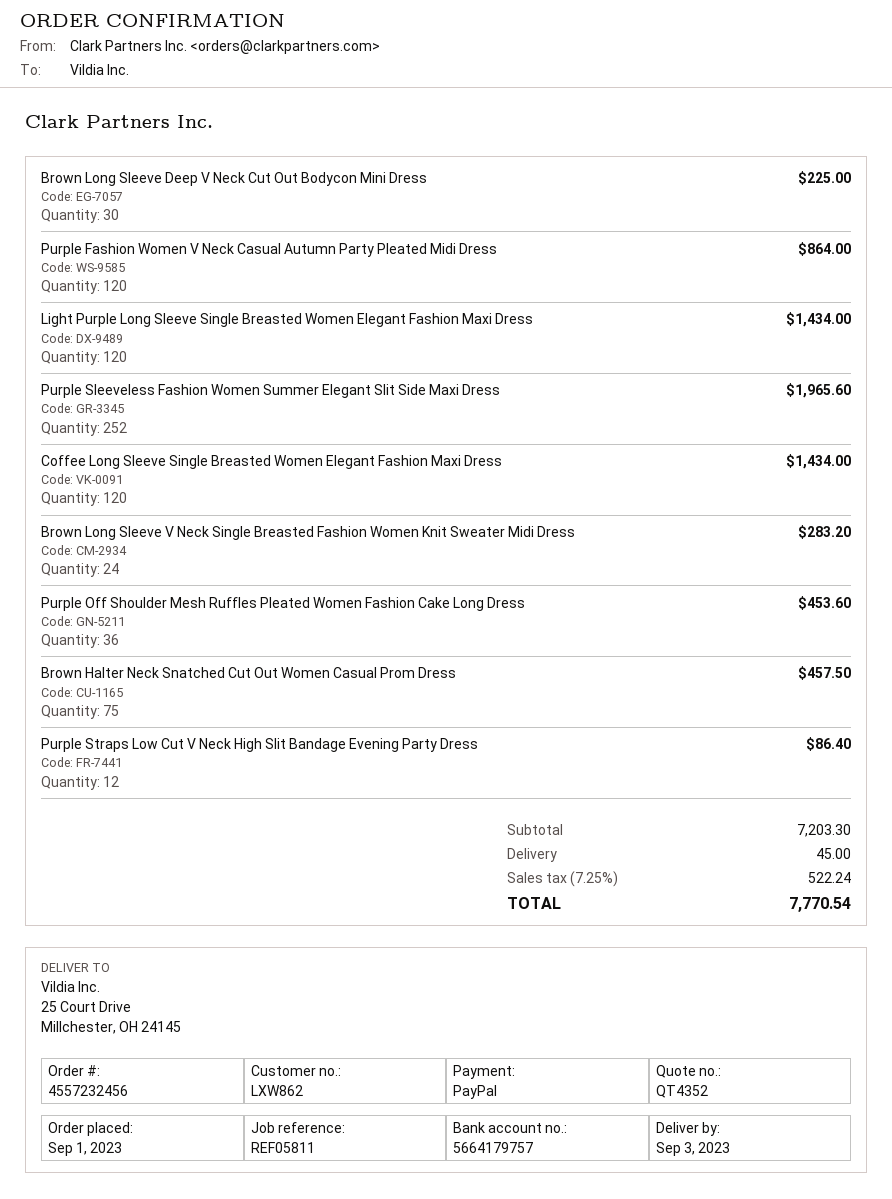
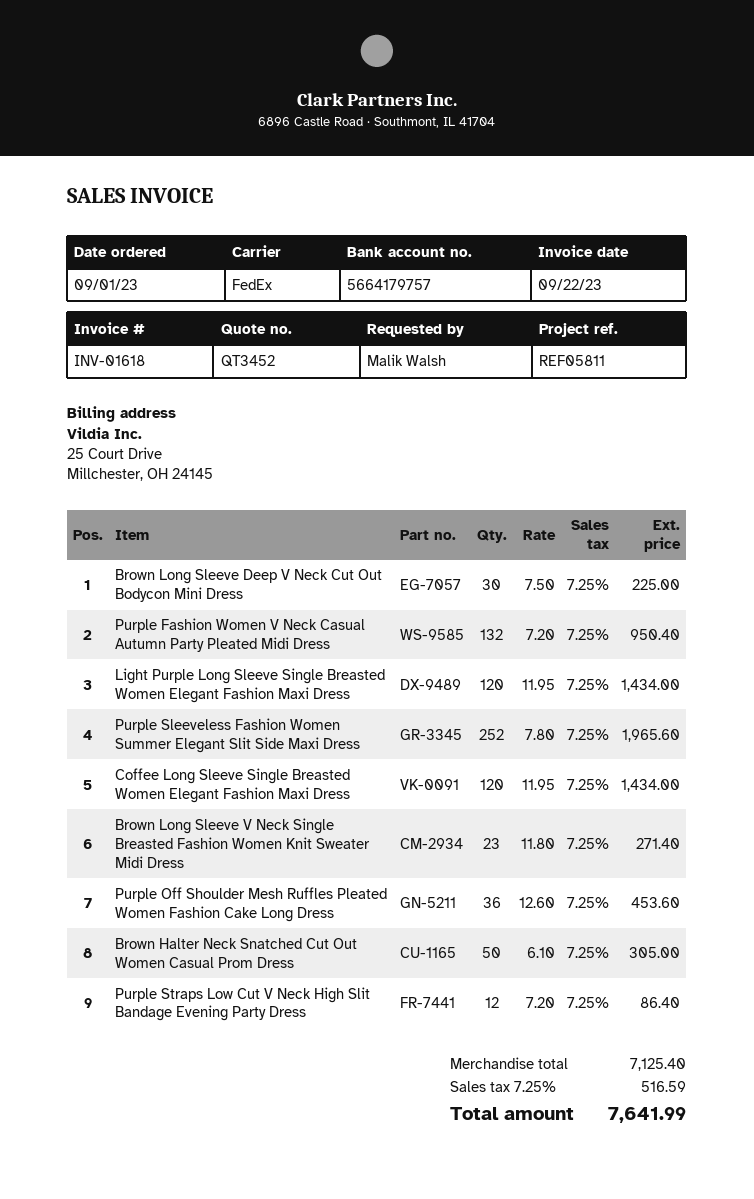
quote number: QT4352 -> QT3452
Purple Fashion Women V Neck Casual Autumn Party Pleated Midi Dress: 120 for 864.00 -> 132 for 950.40
Brown Long Sleeve V Neck Single Breasted Fashion Women Knit Sweater Midi Dress: 24 for 283.20 -> 23 for 271.40
Brown Halter Neck Snatched Cut Out Women Casual Prom Dress: 75 for 457.50 -> 50 for 305.00
subtotal: 7203.30 -> 7125.40
shipping: 45.00 -> none
tax: 7.25% = 522.24 -> 7.25% = 516.59
total: 7770.54 -> 7641.99

